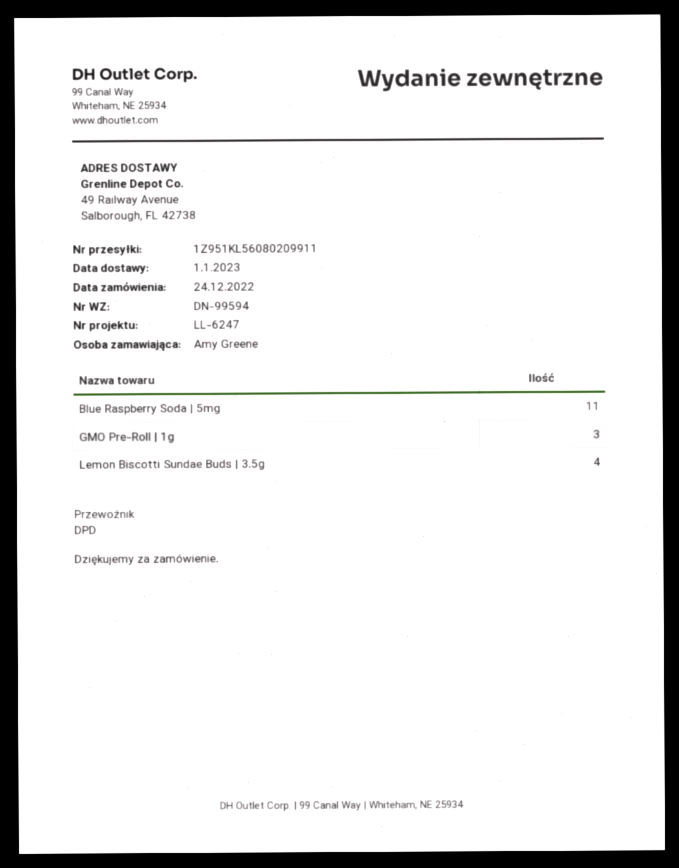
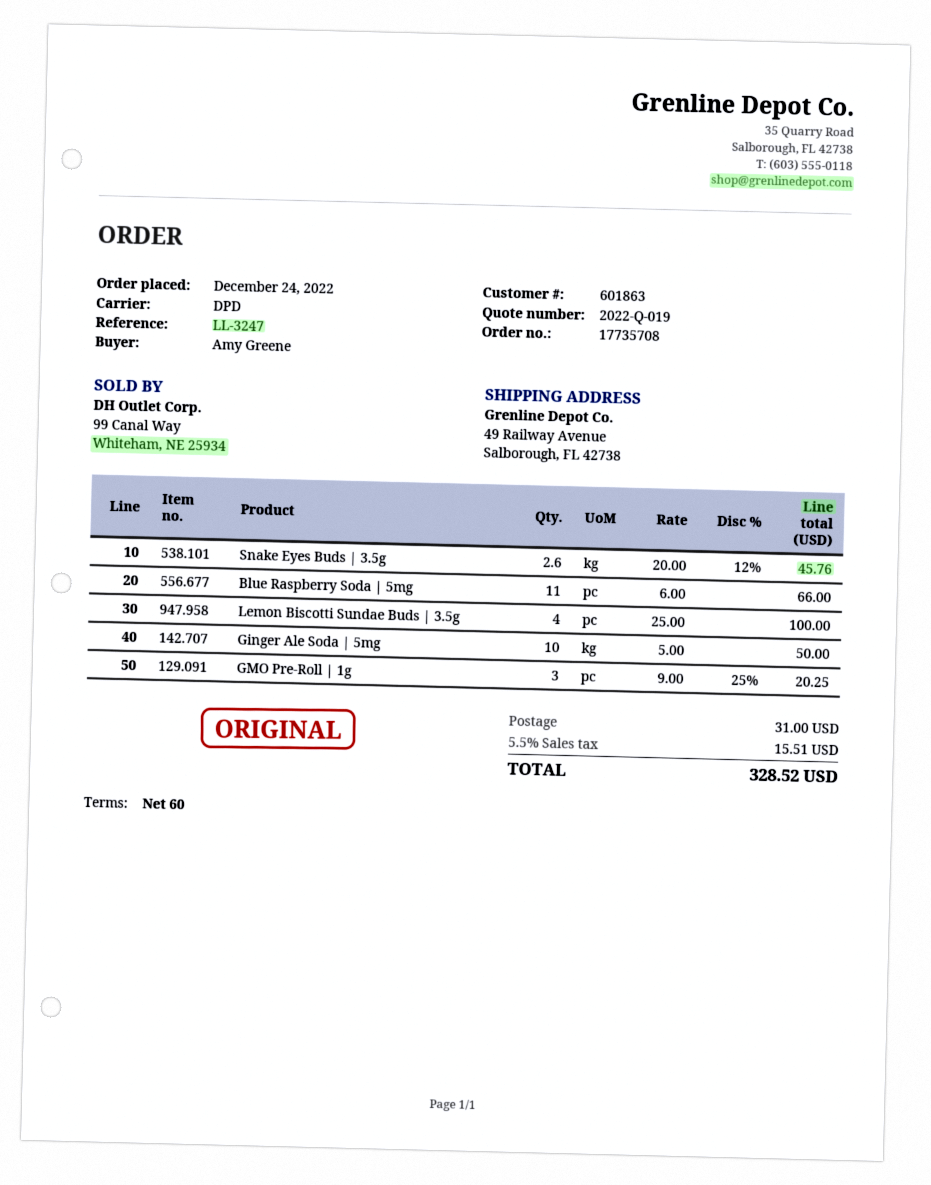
reference: LL-6247 -> LL-3247
Snake Eyes Buds | 3.5g: none -> 2.6
Ginger Ale Soda | 5mg: none -> 10

